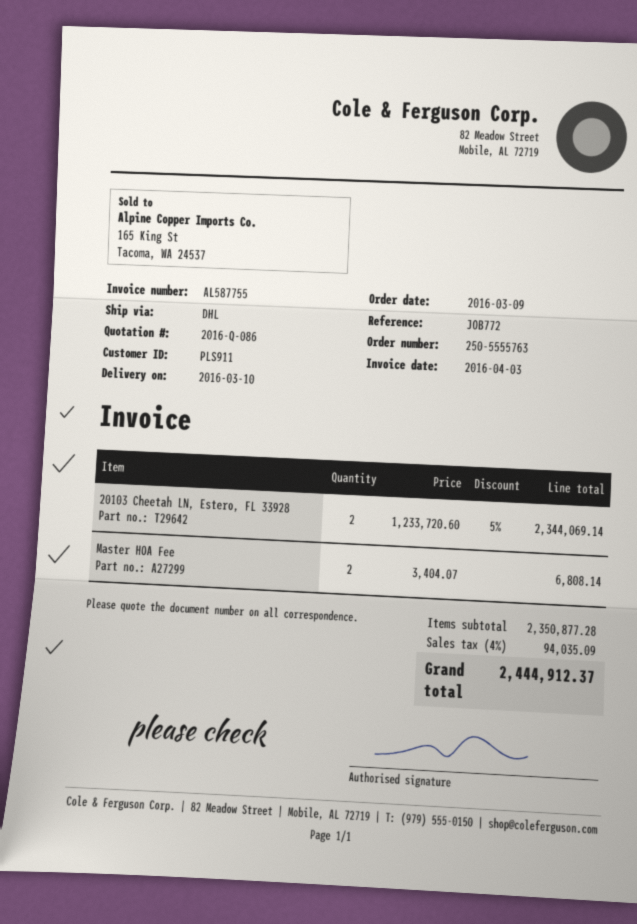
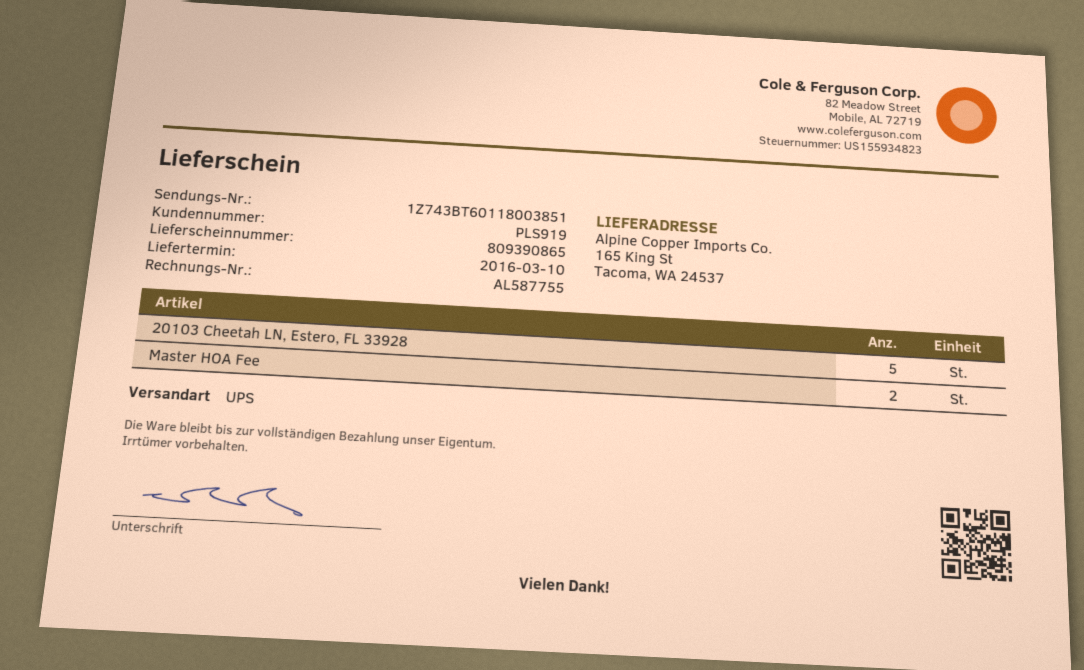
customer number: PLS911 -> PLS919
shipping method: DHL -> UPS
20103 Cheetah LN, Estero, FL 33928: 2 -> 5

